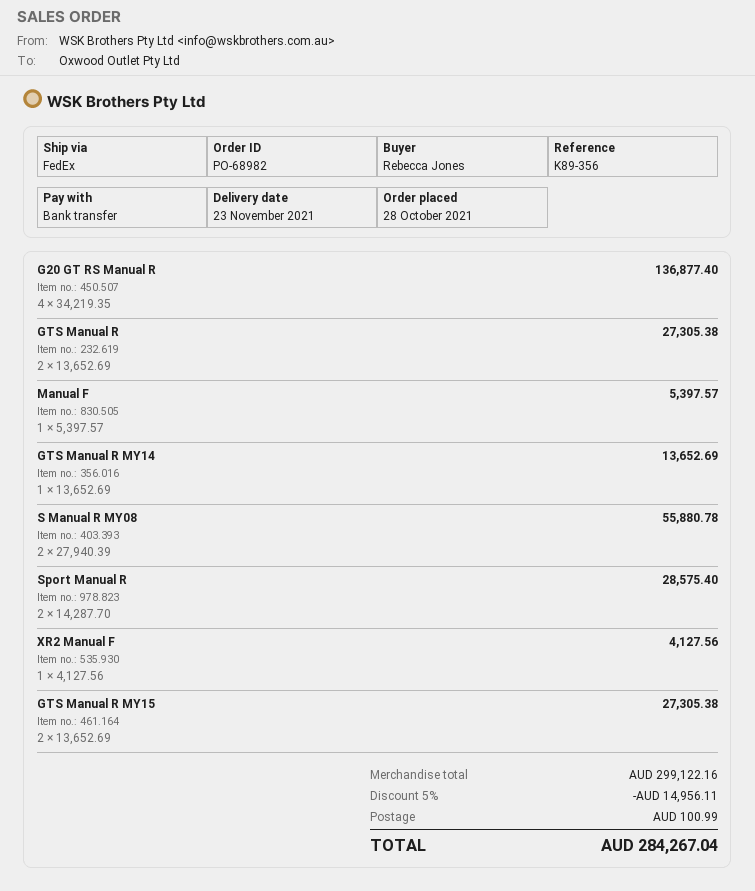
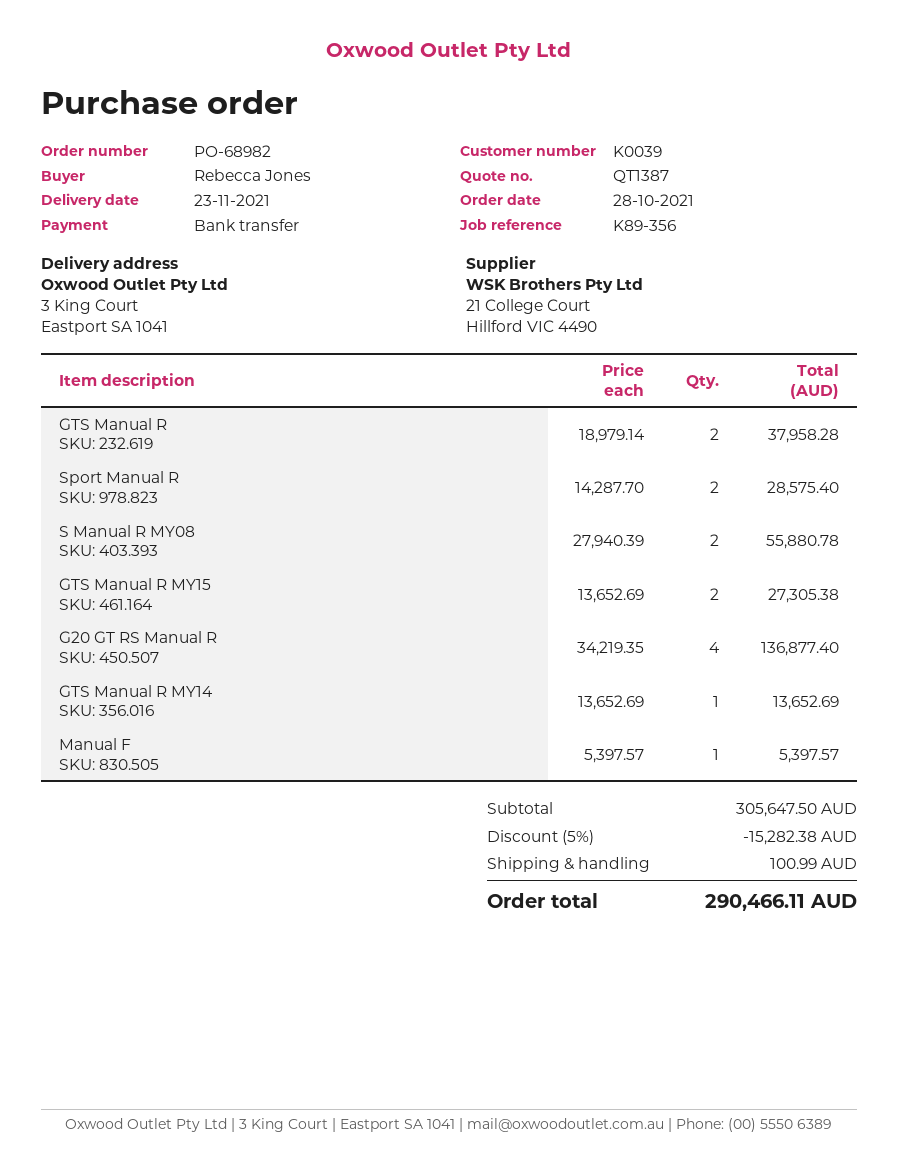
GTS Manual R: 2 x 13652.69 = 27305.38 -> 2 x 18979.14 = 37958.28
XR2 Manual F: 1 x 4127.56 = 4127.56 -> none
subtotal: 299122.16 -> 305647.50
discount: 5% = 14956.11 -> 5% = 15282.38
total: 284267.04 -> 290466.11

